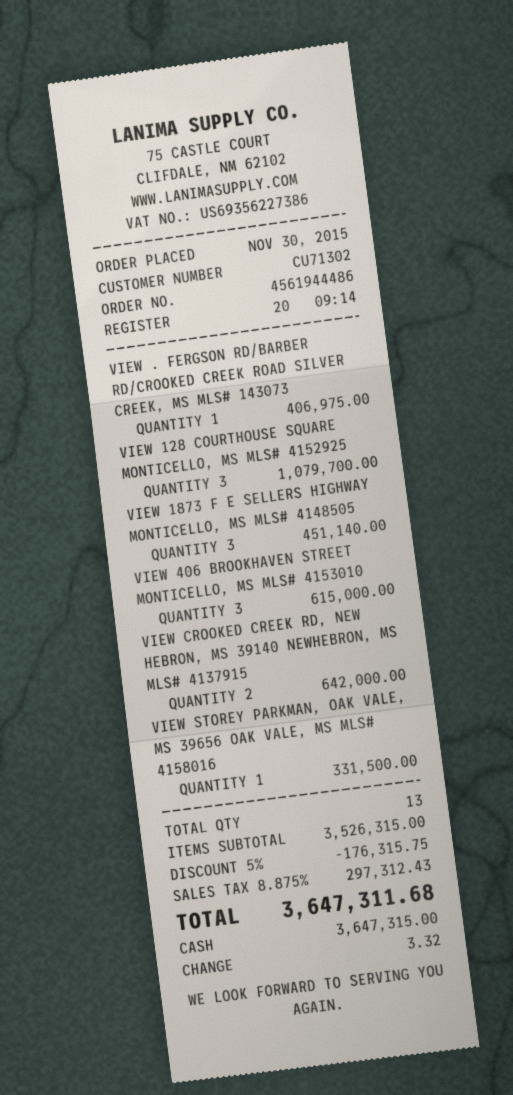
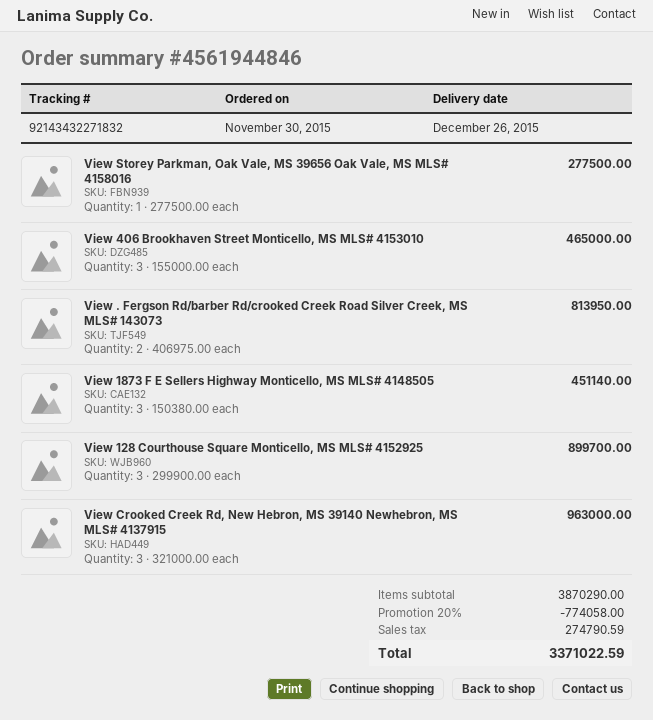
order number: 4561944486 -> 4561944846
VIEW . FERGSON RD/BARBER RD/CROOKED CREEK ROAD SILVER CREEK, MS MLS# 143073: 1 for 406975.00 -> 2 for 813950.00
VIEW 128 COURTHOUSE SQUARE MONTICELLO, MS MLS# 4152925: 3 for 1079700.00 -> 3 for 899700.00
VIEW 406 BROOKHAVEN STREET MONTICELLO, MS MLS# 4153010: 3 for 615000.00 -> 3 for 465000.00
VIEW CROOKED CREEK RD, NEW HEBRON, MS 39140 NEWHEBRON, MS MLS# 4137915: 2 for 642000.00 -> 3 for 963000.00
VIEW STOREY PARKMAN, OAK VALE, MS 39656 OAK VALE, MS MLS# 4158016: 1 for 331500.00 -> 1 for 277500.00
subtotal: 3526315.00 -> 3870290.00
discount: 5% = 176315.75 -> 20% = 774058.00
tax: 297312.43 -> 274790.59
total: 3647311.68 -> 3371022.59

